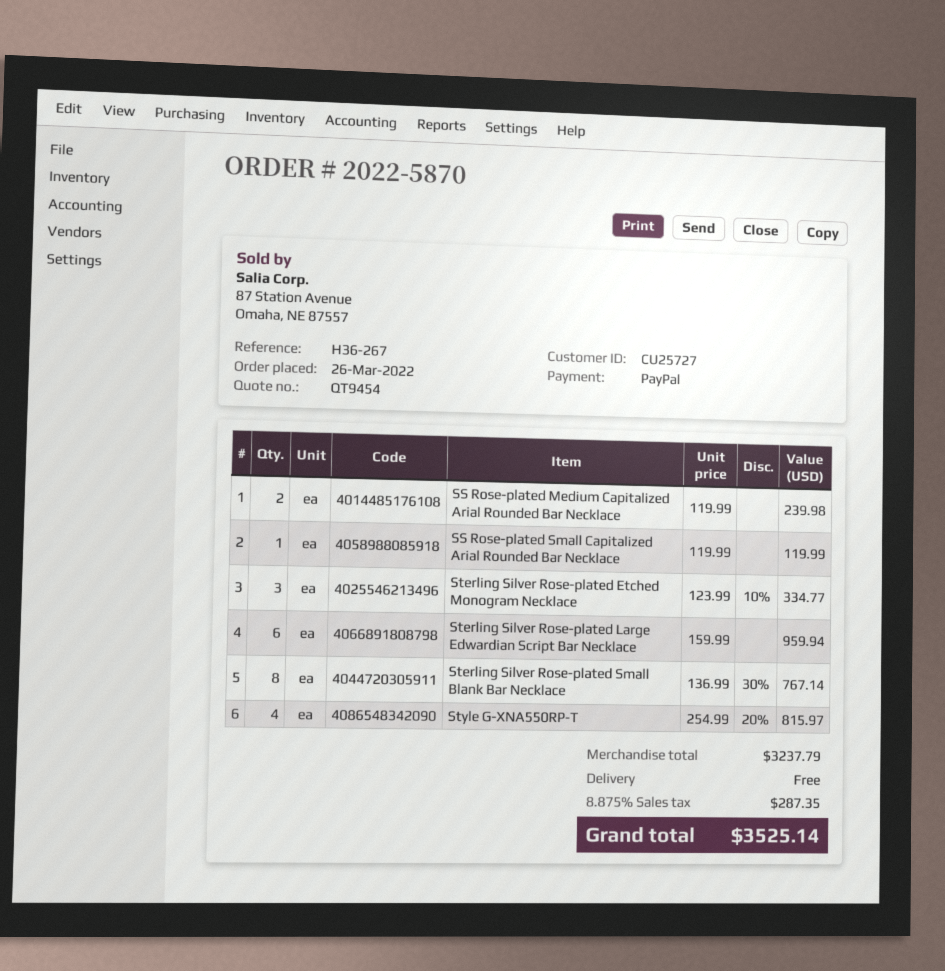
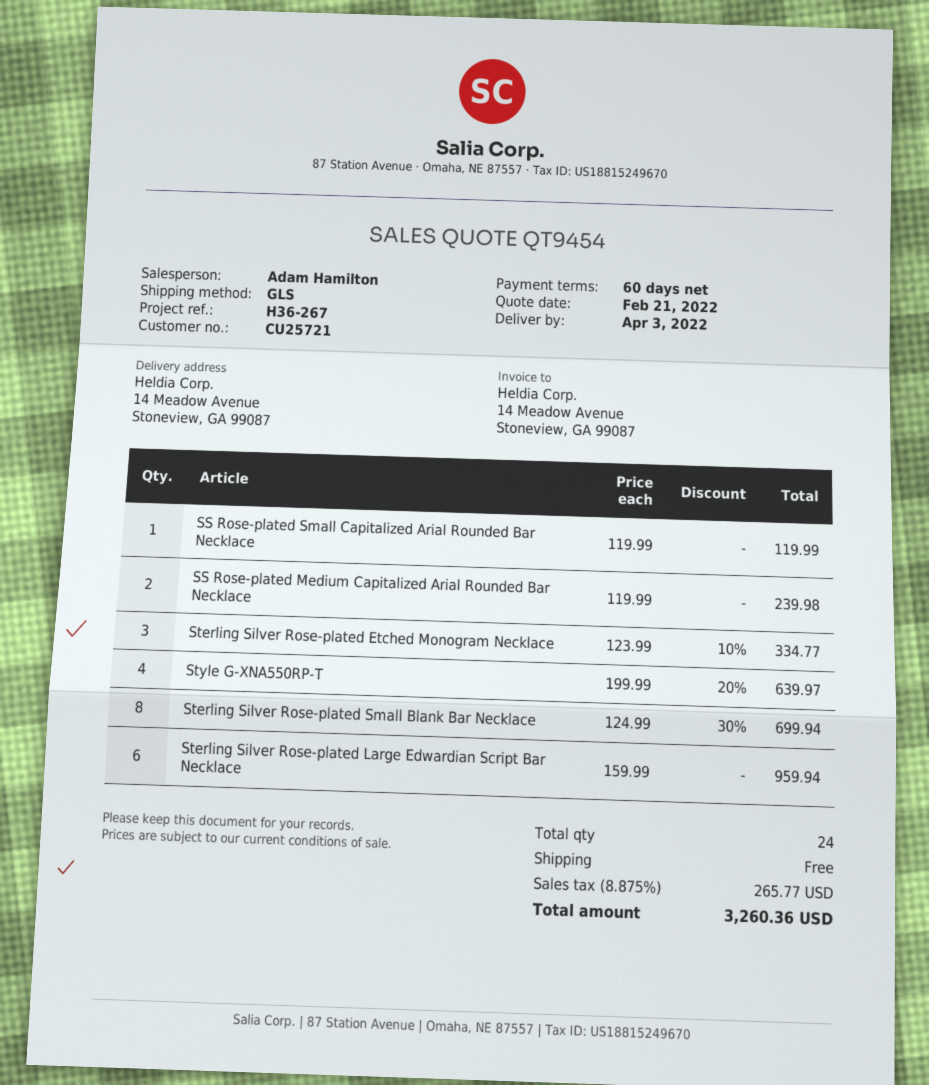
customer number: CU25727 -> CU25721
Sterling Silver Rose-plated Small Blank Bar Necklace: 8 x 136.99 - 30% = 767.14 -> 8 x 124.99 - 30% = 699.94
Style G-XNA550RP-T: 4 x 254.99 - 20% = 815.97 -> 4 x 199.99 - 20% = 639.97
tax: 8.875% = 287.35 -> 8.875% = 265.77
total: 3525.14 -> 3260.36

